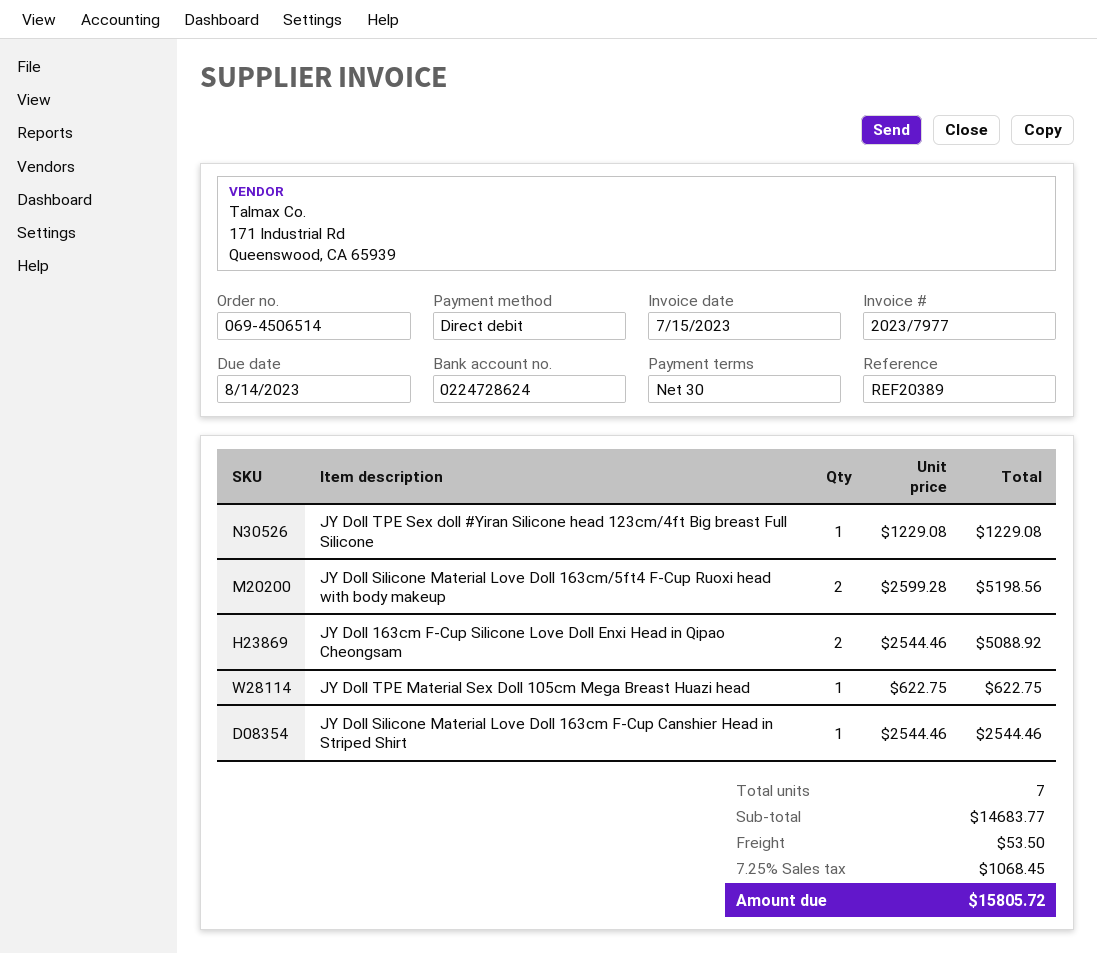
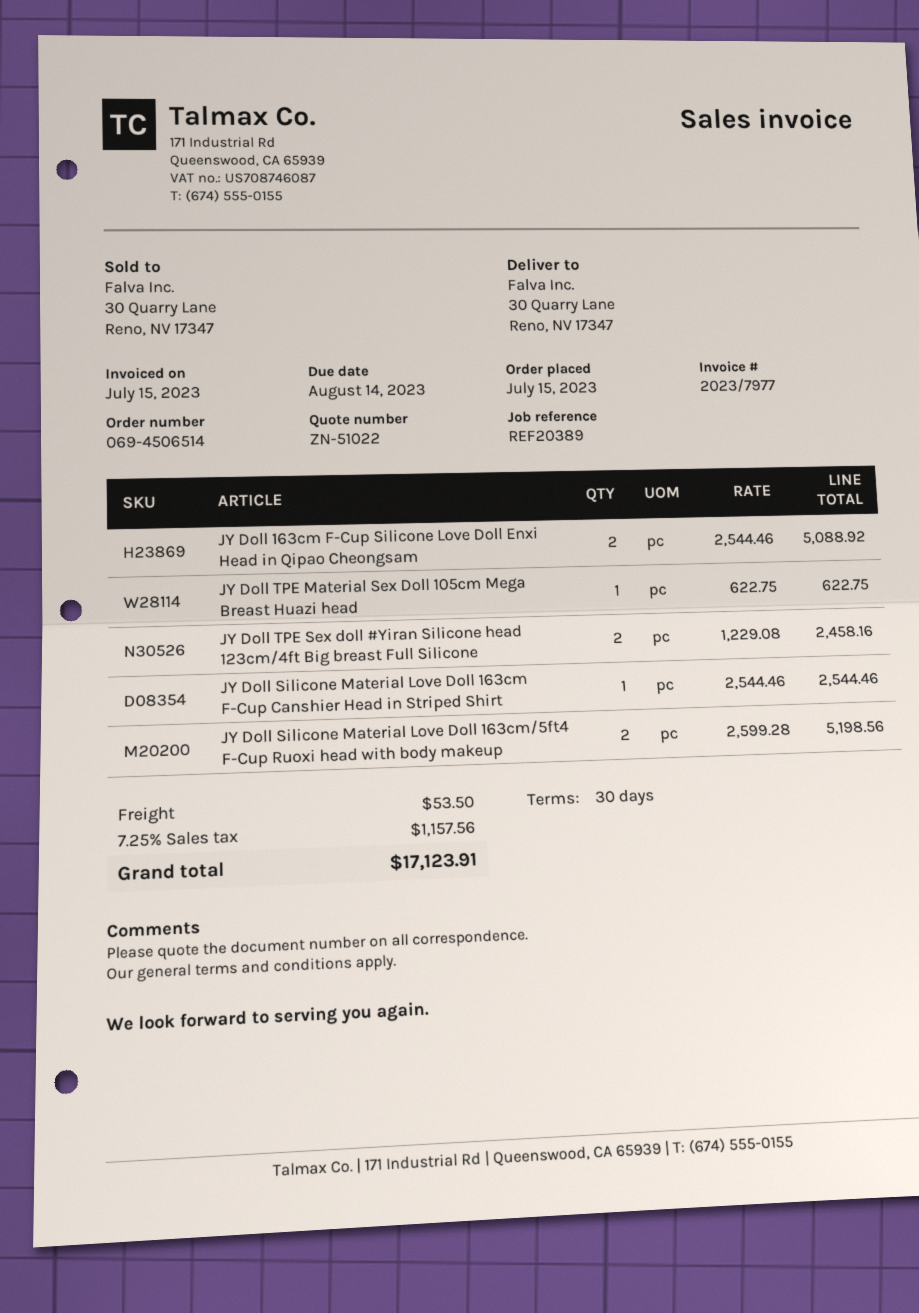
JY Doll TPE Sex doll #Yiran Silicone head 123cm/4ft Big breast Full Silicone: 1 x 1229.08 = 1229.08 -> 2 x 1229.08 = 2458.16
tax: 7.25% = 1068.45 -> 7.25% = 1157.56
total: 15805.72 -> 17123.91

